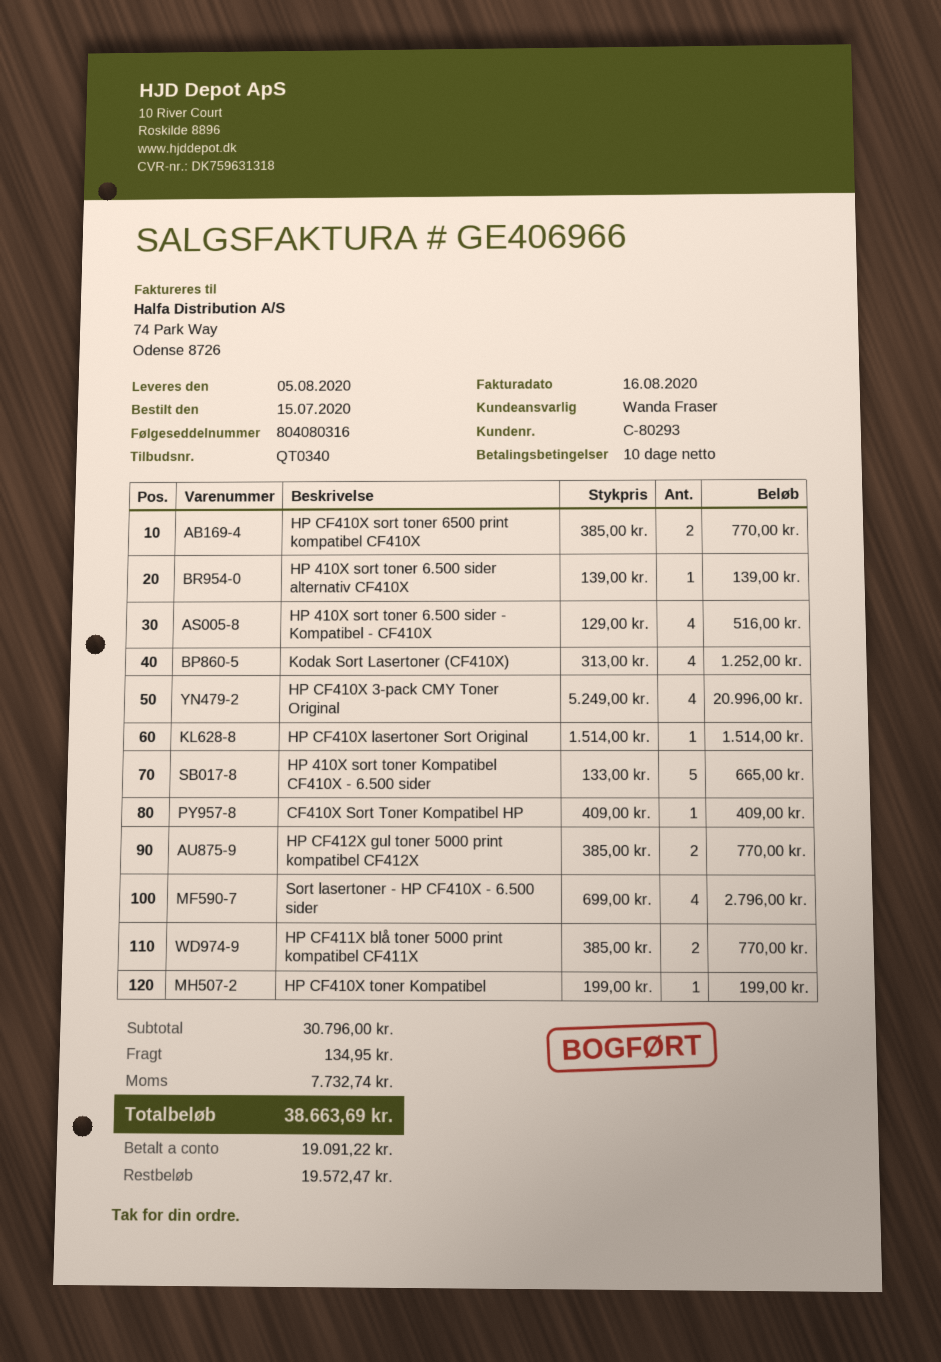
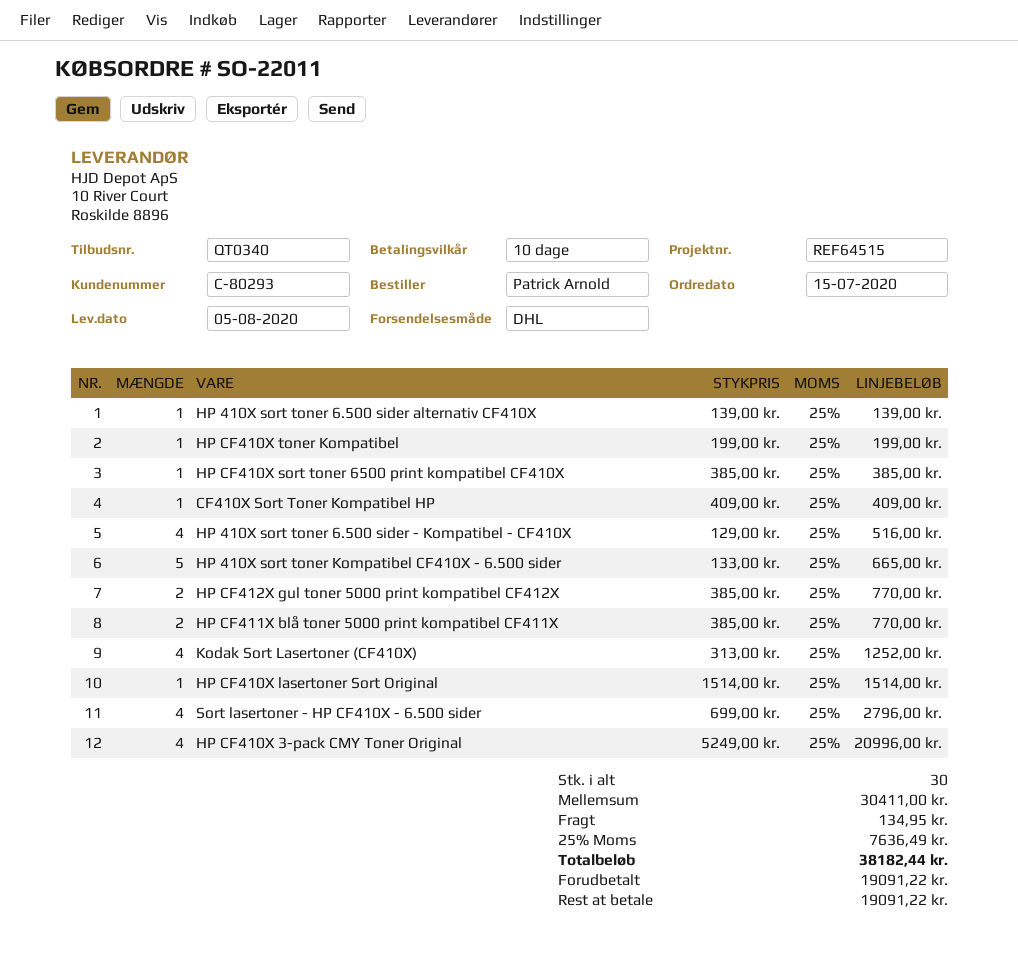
HP CF410X sort toner 6500 print kompatibel CF410X: 2 x 385.00 = 770.00 -> 1 x 385.00 = 385.00
subtotal: 30796.00 -> 30411.00
tax: 7732.74 -> 7636.49
total: 38663.69 -> 38182.44
balance: 19572.47 -> 19091.22

